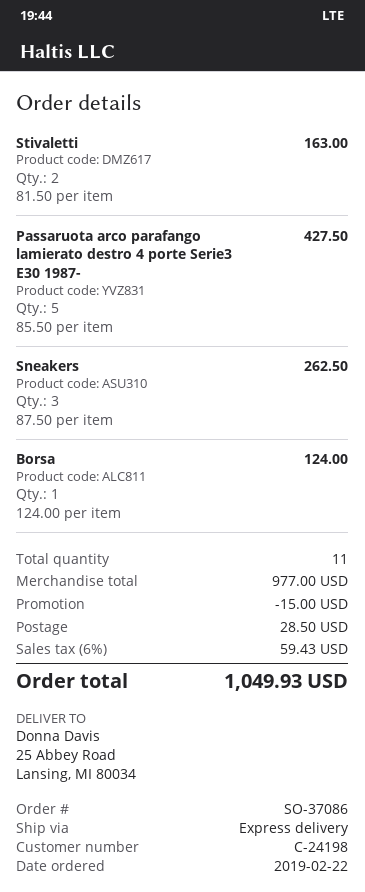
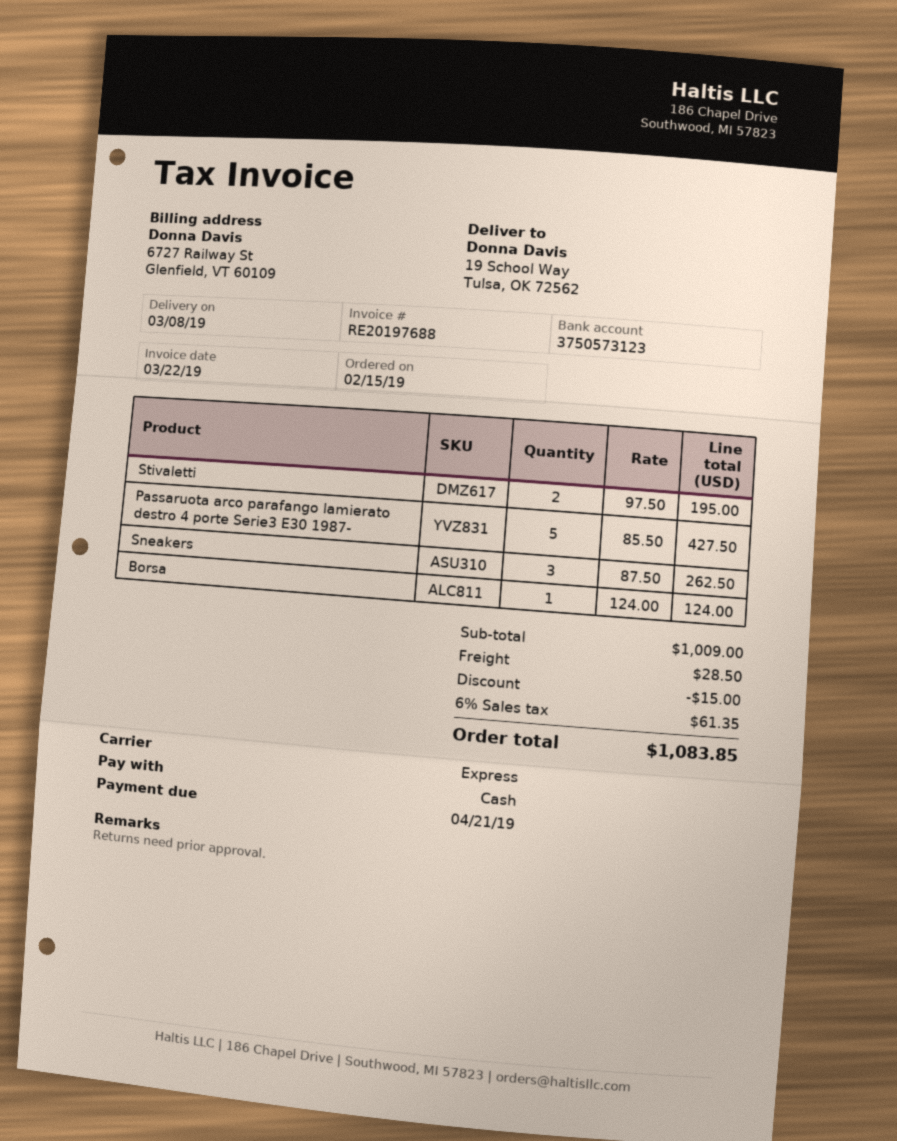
order date: 2019-02-22 -> 2019-02-15
ship to: 25 Abbey Road, Lansing, MI 80034 -> 19 School Way, Tulsa, OK 72562
Stivaletti: 2 x 81.50 = 163.00 -> 2 x 97.50 = 195.00
subtotal: 977.00 -> 1009.00
tax: 6% = 59.43 -> 6% = 61.35
total: 1049.93 -> 1083.85

